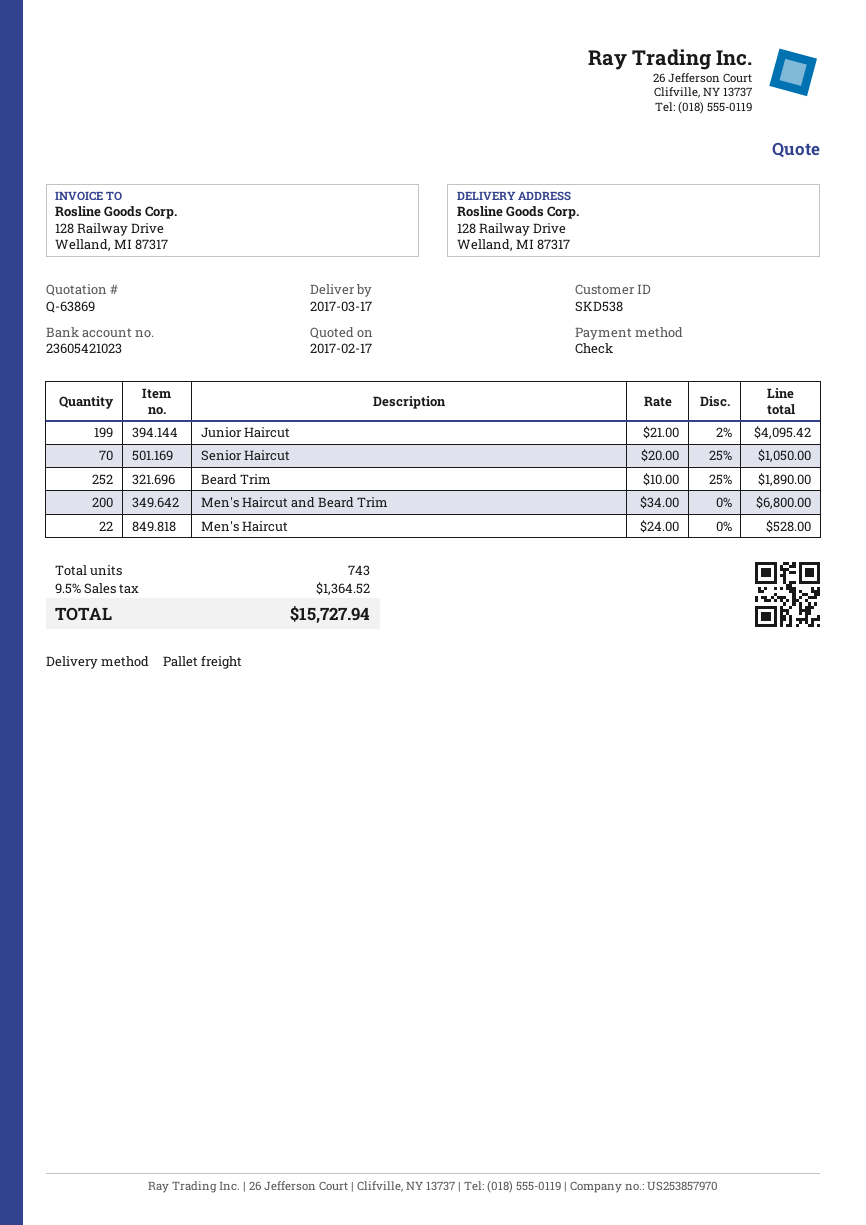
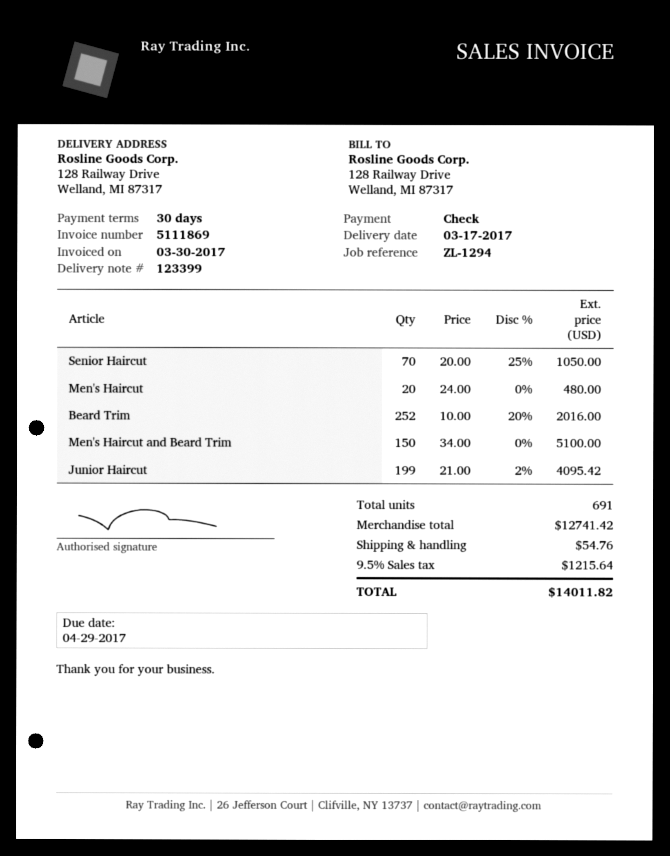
Beard Trim: 252 x 10.00 - 25% = 1890.00 -> 252 x 10.00 - 20% = 2016.00
Men's Haircut and Beard Trim: 200 x 34.00 = 6800.00 -> 150 x 34.00 = 5100.00
Men's Haircut: 22 x 24.00 = 528.00 -> 20 x 24.00 = 480.00
total quantity: 743 -> 691
shipping: none -> 54.76
tax: 9.5% = 1364.52 -> 9.5% = 1215.64
total: 15727.94 -> 14011.82

